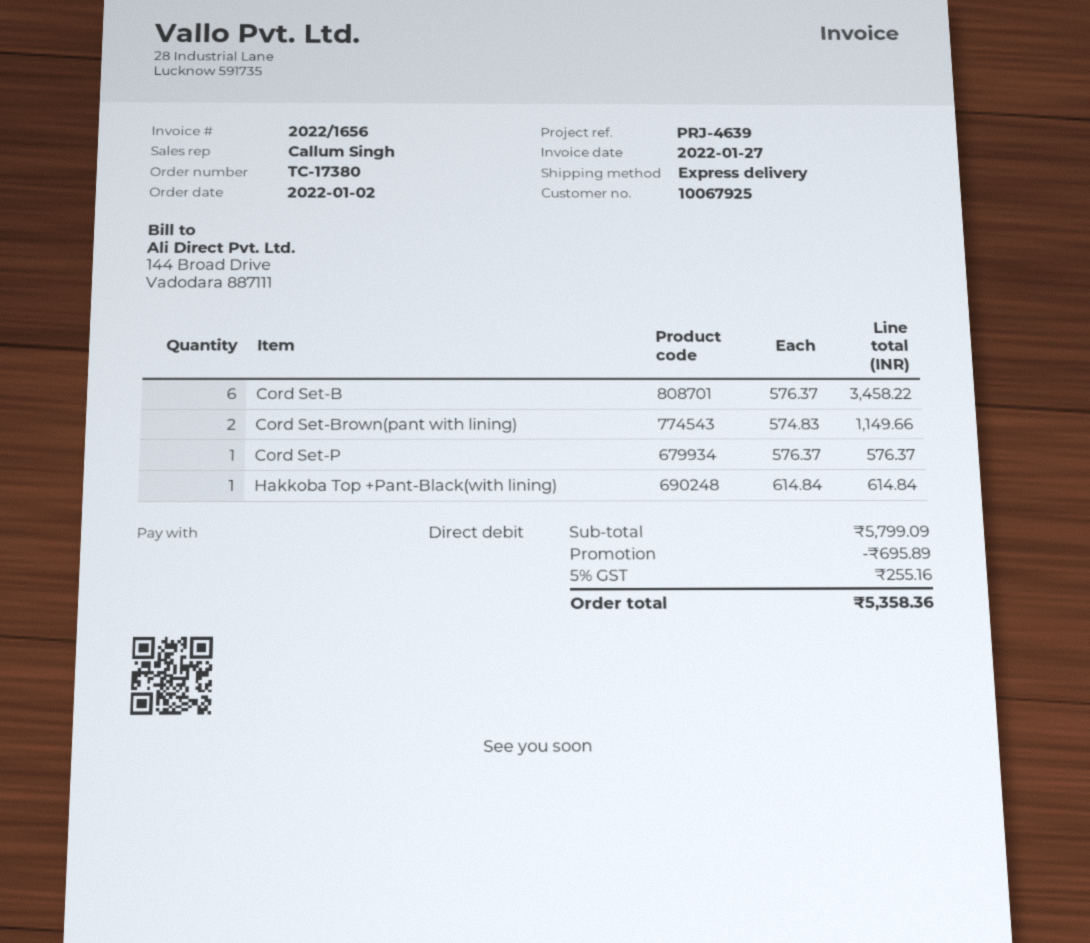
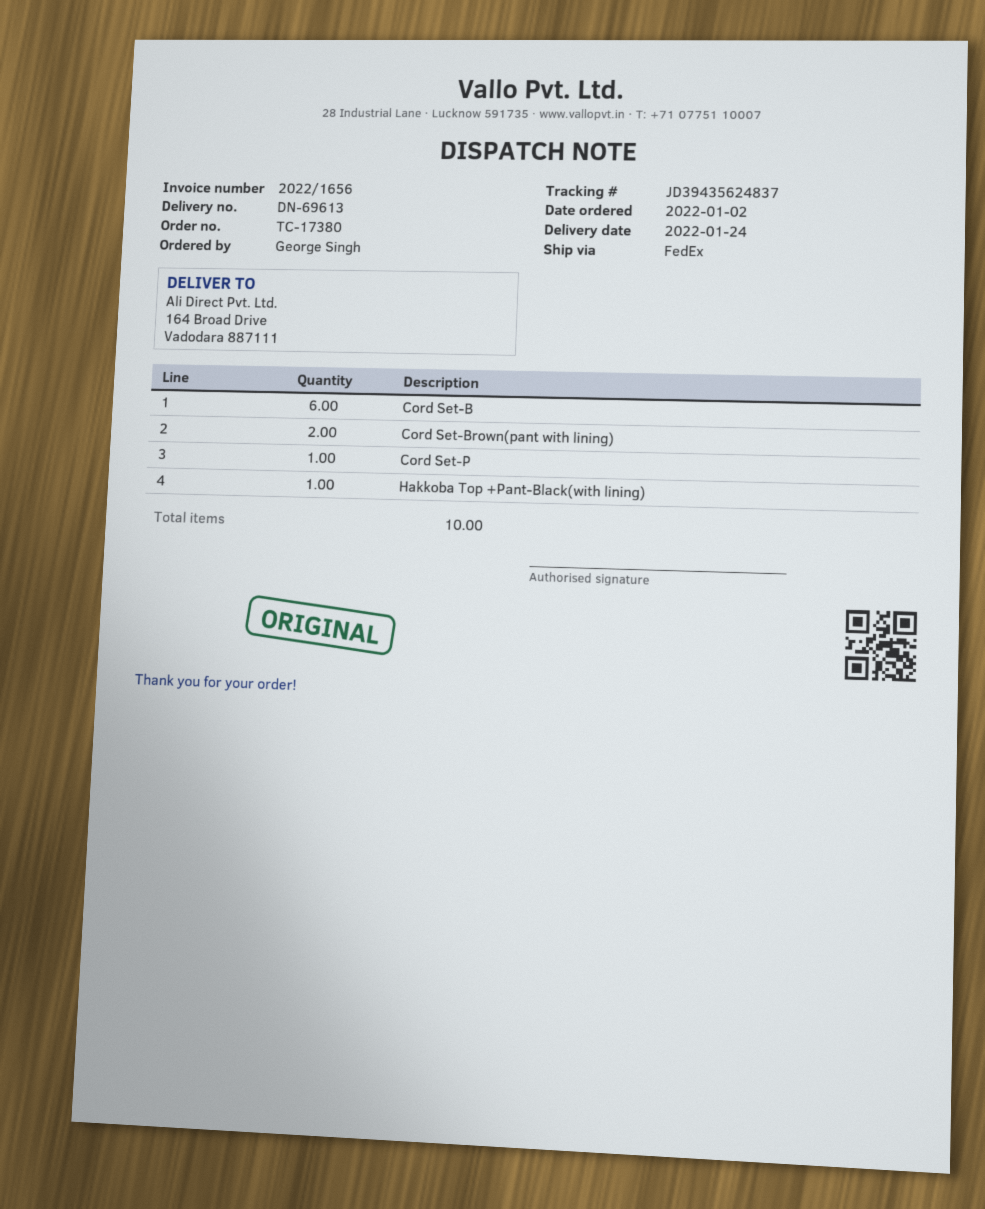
shipping method: express -> FedEx

